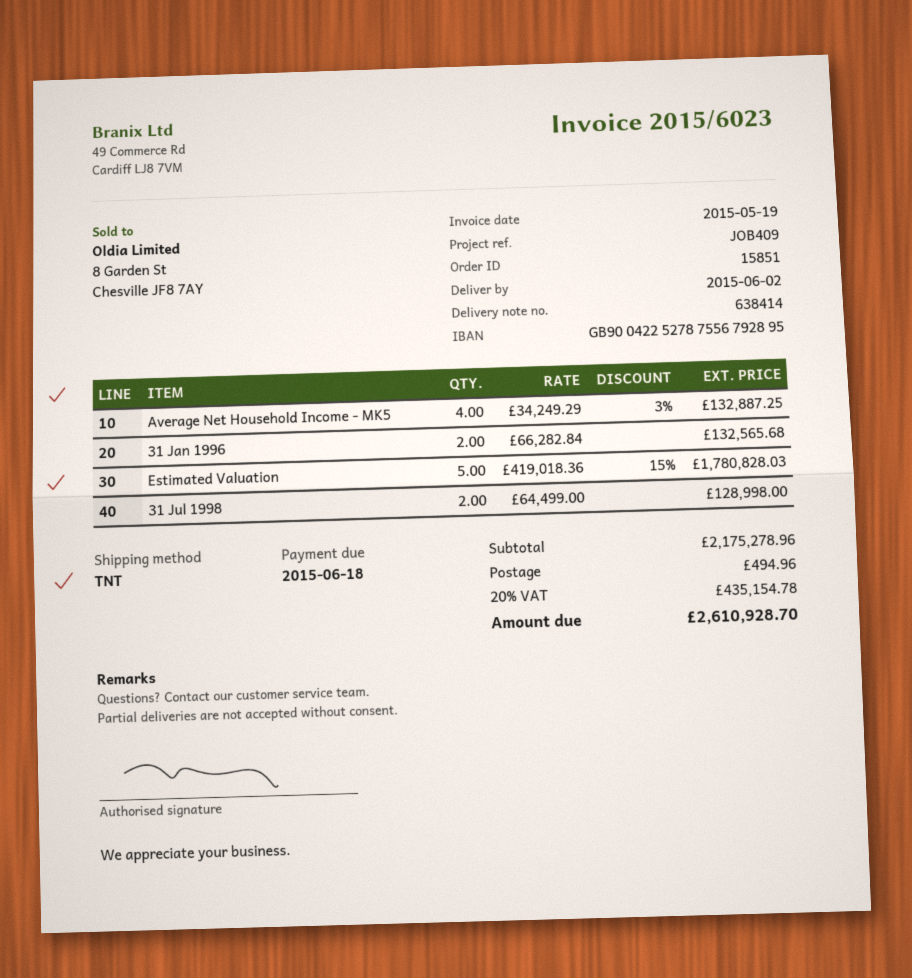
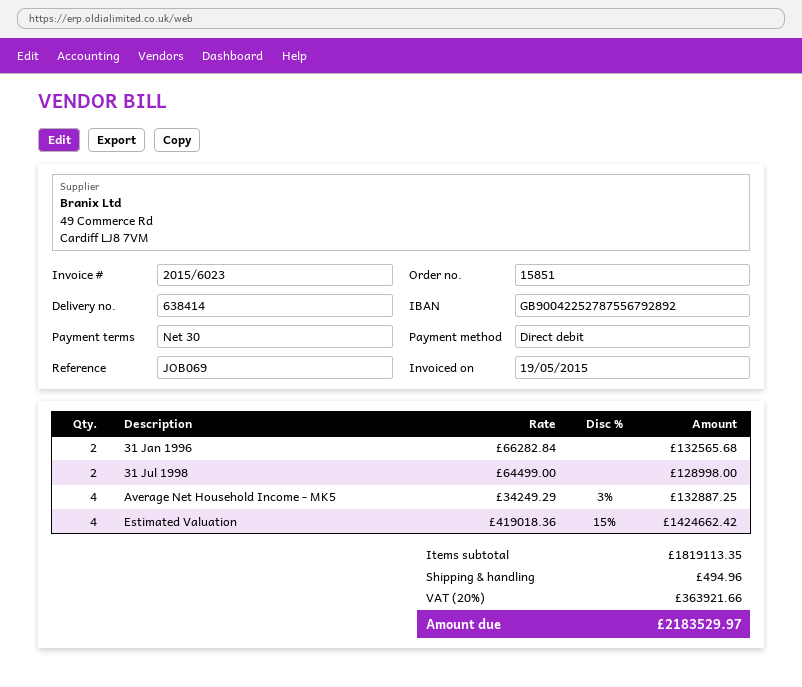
reference: JOB409 -> JOB069
bank account: GB90042252787556792895 -> GB90042252787556792892
Estimated Valuation: 5 x 419018.36 - 15% = 1780828.03 -> 4 x 419018.36 - 15% = 1424662.42
subtotal: 2175278.96 -> 1819113.35
tax: 20% = 435154.78 -> 20% = 363921.66
total: 2610928.70 -> 2183529.97

